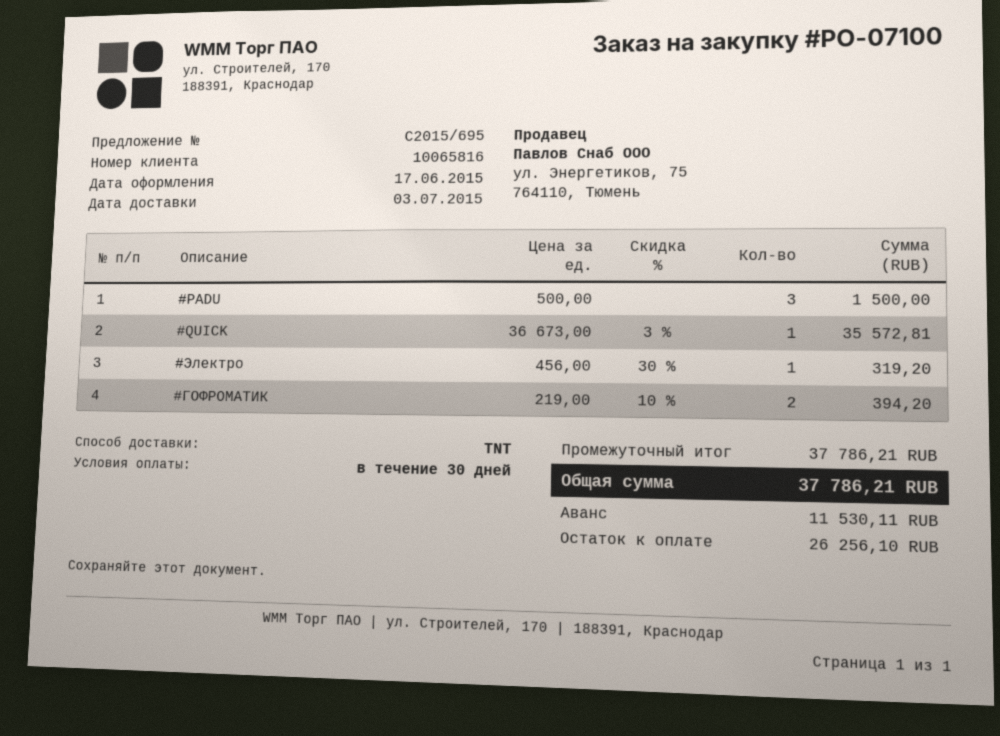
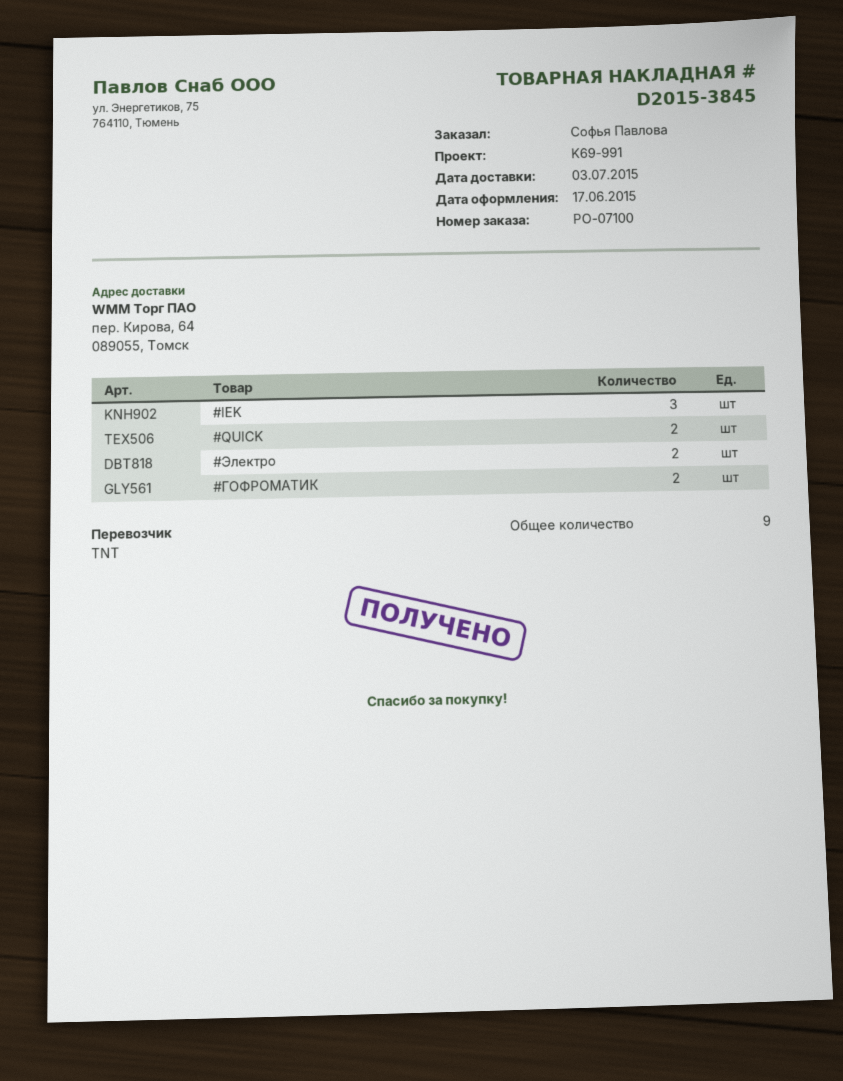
#PADU: 3 -> none
#QUICK: 1 -> 2
#Электро: 1 -> 2
#IEK: none -> 3

